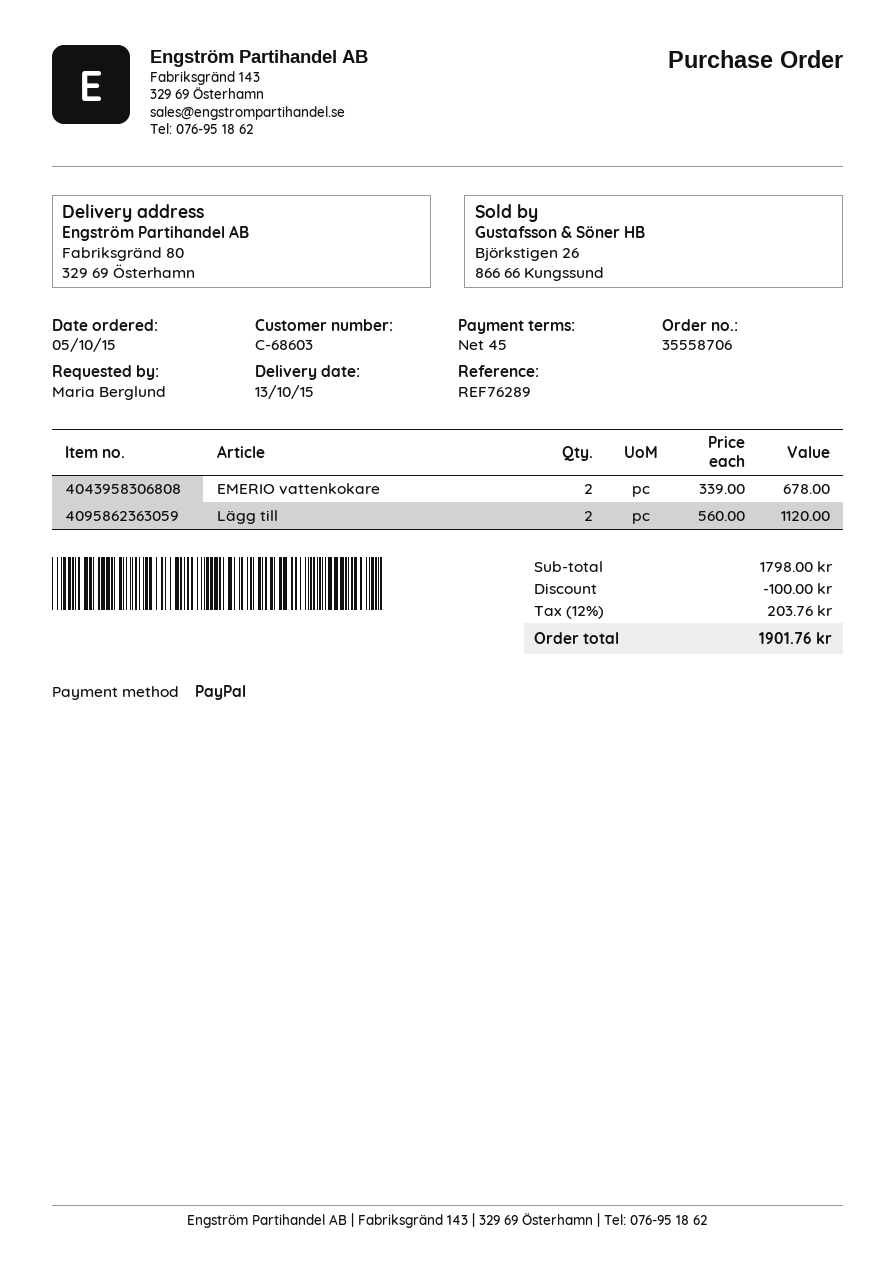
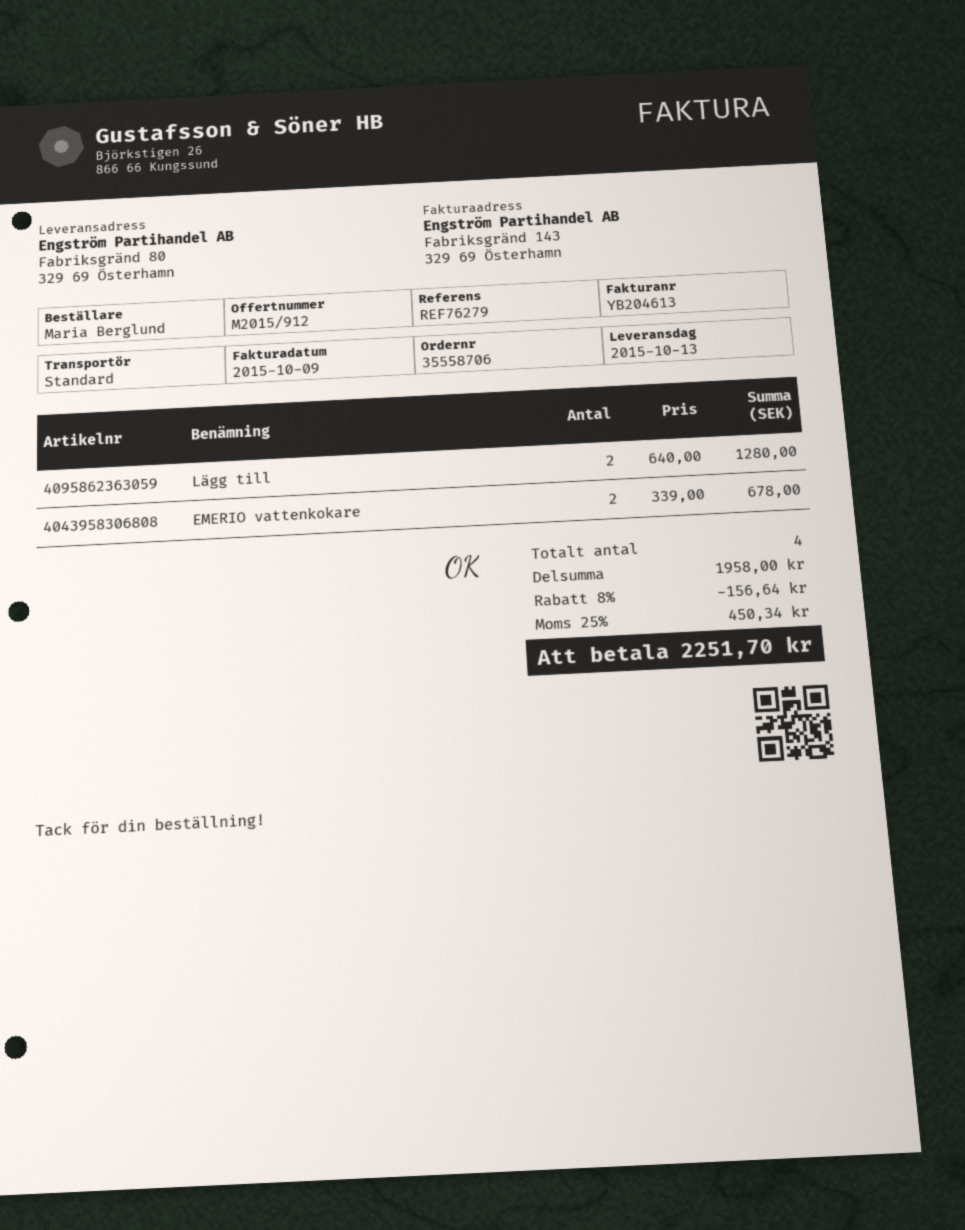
reference: REF76289 -> REF76279
Lägg till: 2 x 560.00 = 1120.00 -> 2 x 640.00 = 1280.00
subtotal: 1798.00 -> 1958.00
discount: 100.00 -> 156.64
tax: 12% = 203.76 -> 25% = 450.34
total: 1901.76 -> 2251.70

